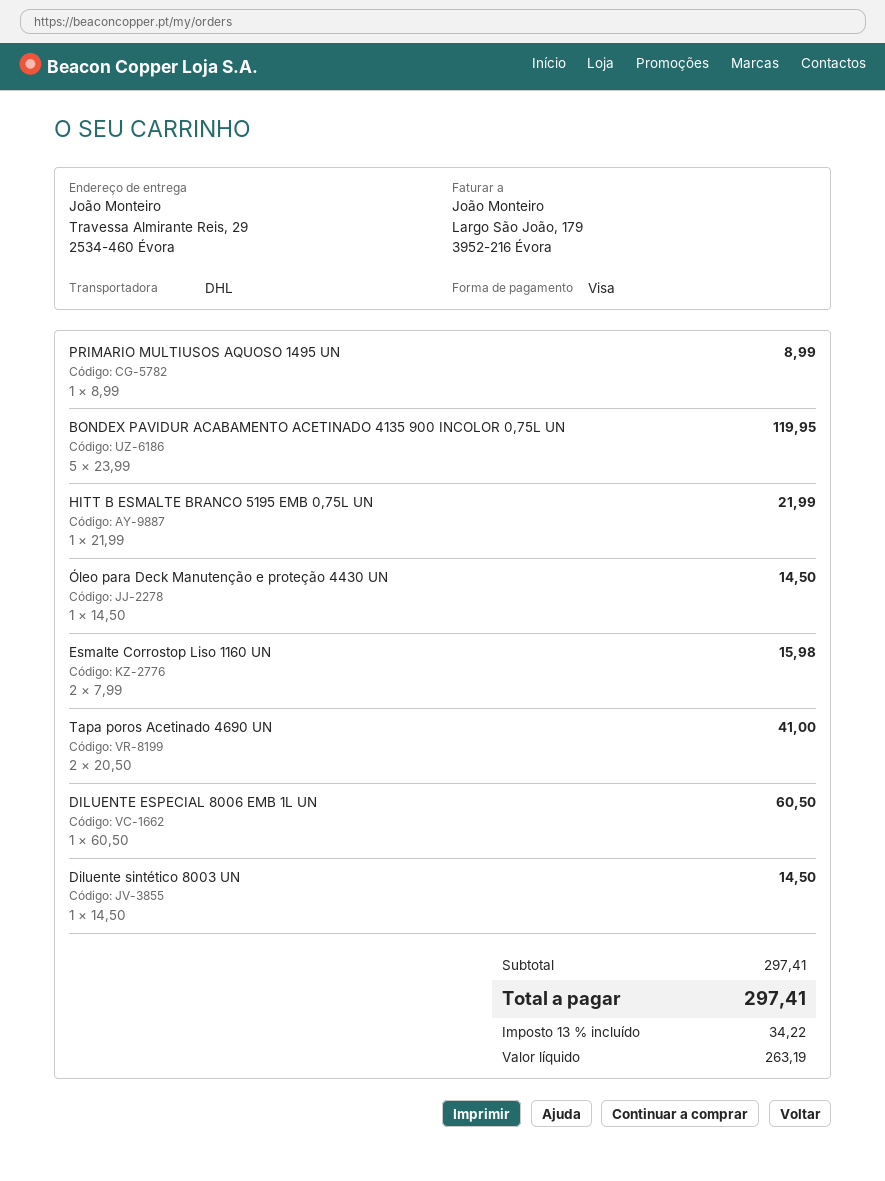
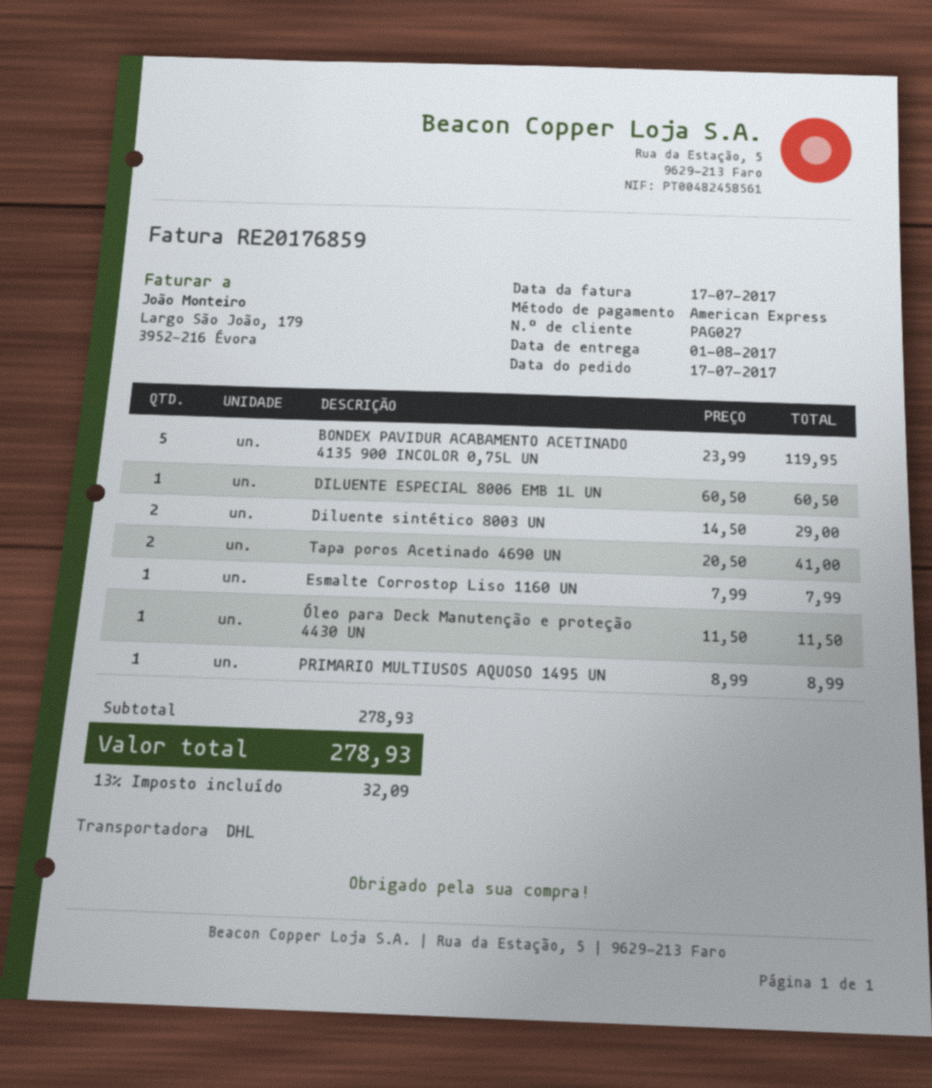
payment method: Visa -> American Express
HITT B ESMALTE BRANCO 5195 EMB 0,75L UN: 1 x 21.99 = 21.99 -> none
Óleo para Deck Manutenção e proteção 4430 UN: 1 x 14.50 = 14.50 -> 1 x 11.50 = 11.50
Esmalte Corrostop Liso 1160 UN: 2 x 7.99 = 15.98 -> 1 x 7.99 = 7.99
Diluente sintético 8003 UN: 1 x 14.50 = 14.50 -> 2 x 14.50 = 29.00
subtotal: 297.41 -> 278.93
tax: 13% = 34.22 -> 13% = 32.09
total: 297.41 -> 278.93

